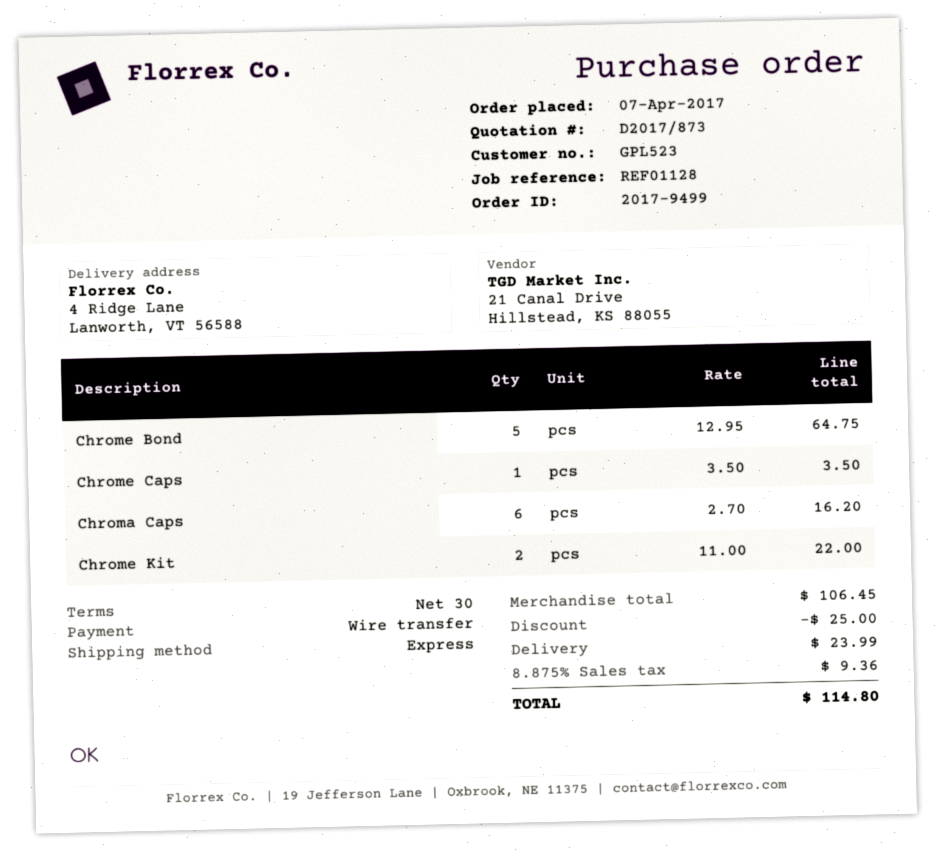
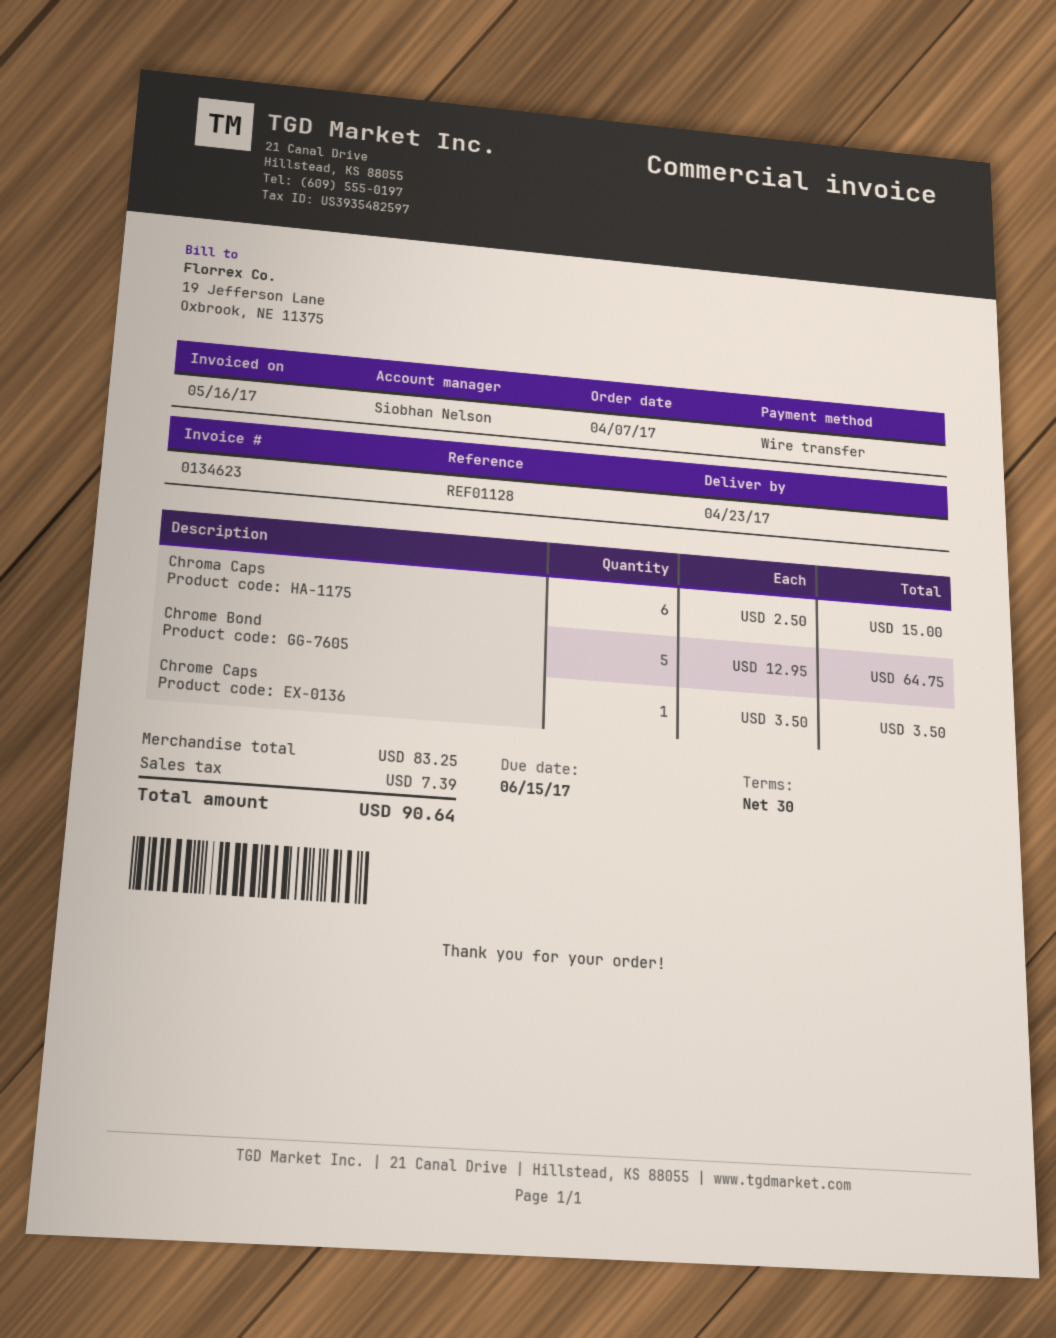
Chroma Caps: 6 x 2.70 = 16.20 -> 6 x 2.50 = 15.00
Chrome Kit: 2 x 11.00 = 22.00 -> none
subtotal: 106.45 -> 83.25
discount: 25.00 -> none
shipping: 23.99 -> none
tax: 9.36 -> 7.39
total: 114.80 -> 90.64

